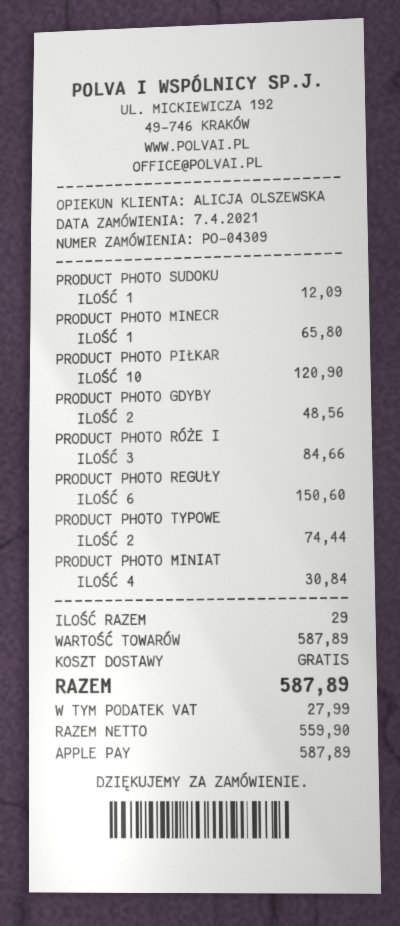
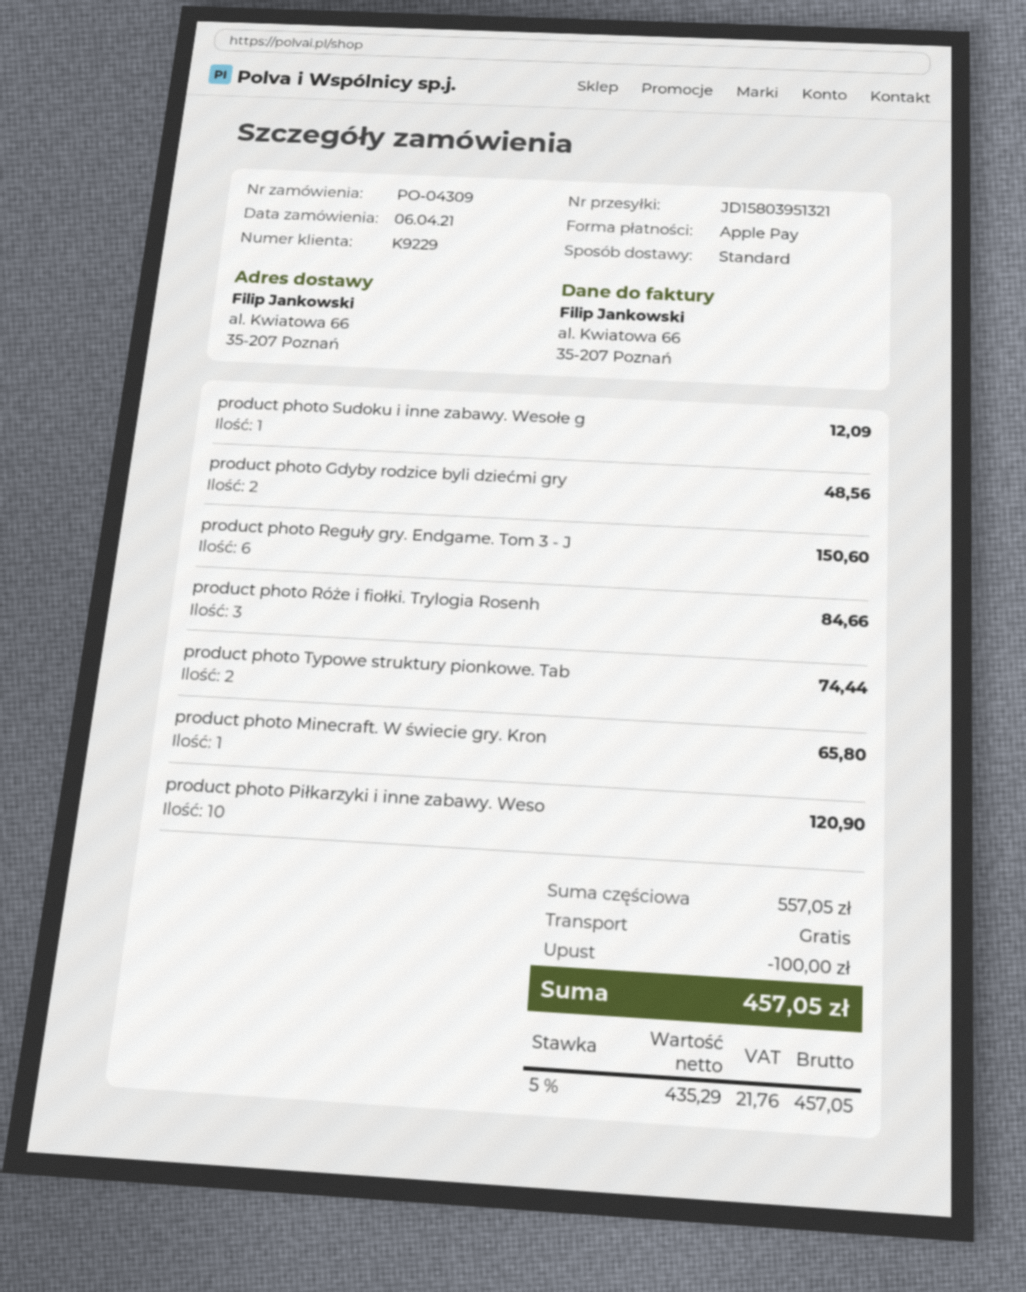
order date: 2021-04-07 -> 2021-04-06
PRODUCT PHOTO MINIAT: 4 for 30.84 -> none
subtotal: 587.89 -> 557.05
discount: none -> 100.00
net: 559.90 -> 435.29
tax: 27.99 -> 21.76
total: 587.89 -> 457.05

